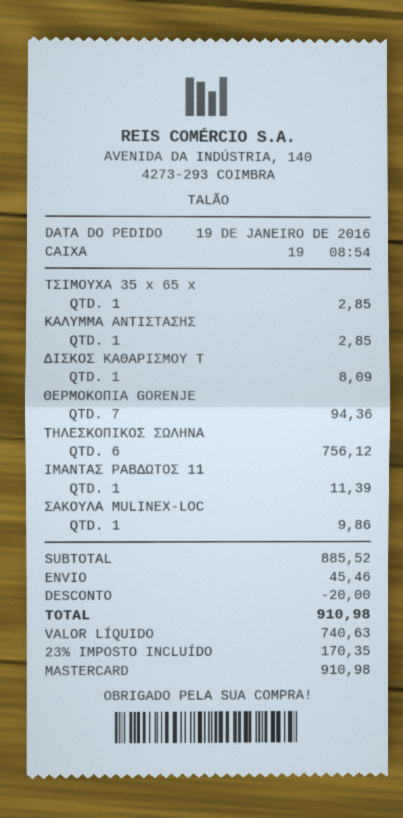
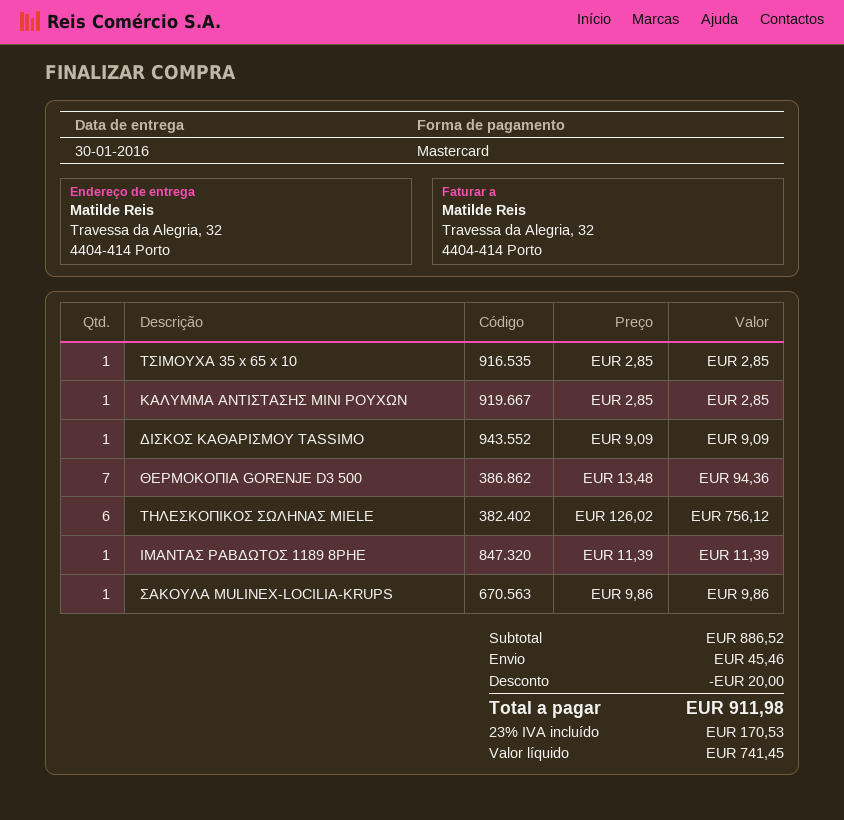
ΔΙΣΚΟΣ ΚΑΘΑΡΙΣΜΟΥ Τ: 1 for 8.09 -> 1 for 9.09
subtotal: 885.52 -> 886.52
net: 740.63 -> 741.45
tax: 23% = 170.35 -> 23% = 170.53
total: 910.98 -> 911.98

